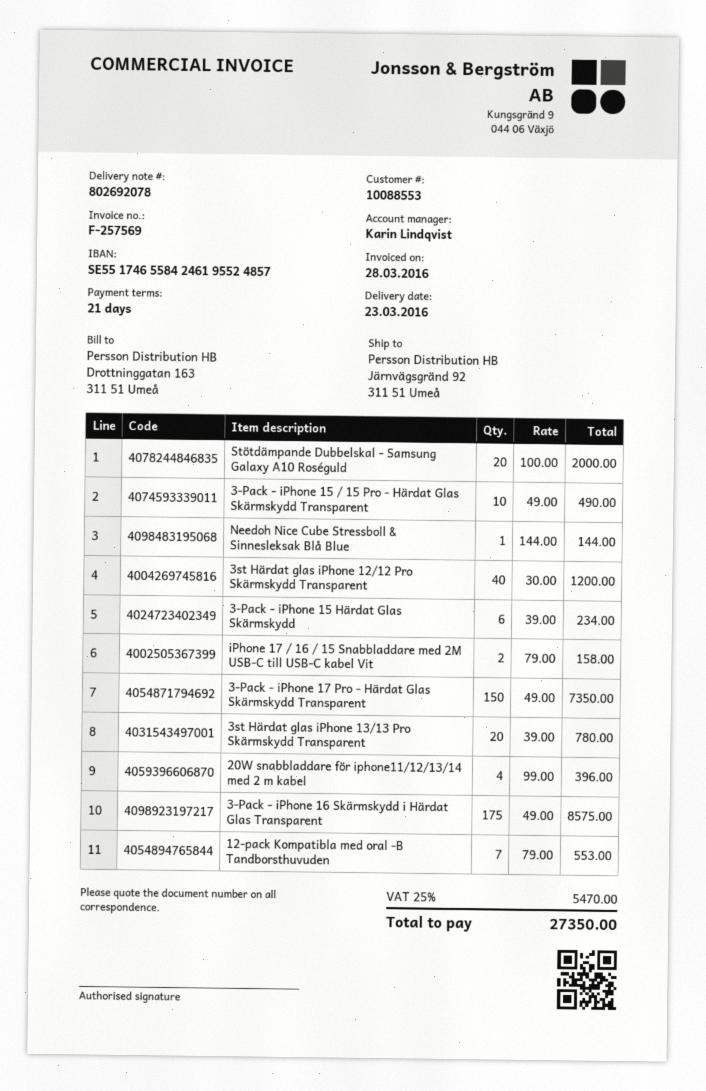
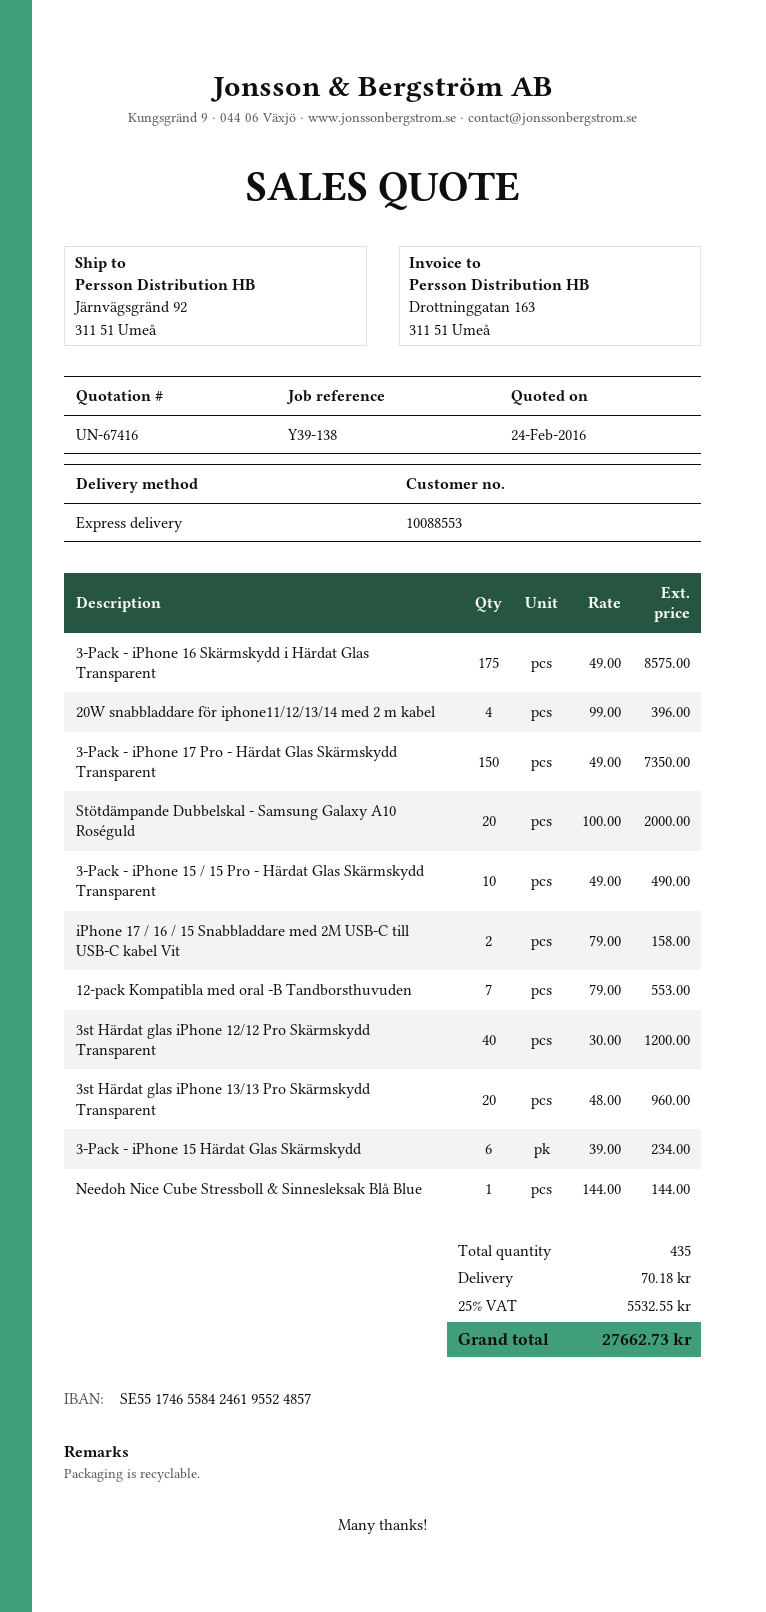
3st Härdat glas iPhone 13/13 Pro Skärmskydd Transparent: 20 x 39.00 = 780.00 -> 20 x 48.00 = 960.00
shipping: none -> 70.18
tax: 25% = 5470.00 -> 25% = 5532.55
total: 27350.00 -> 27662.73

